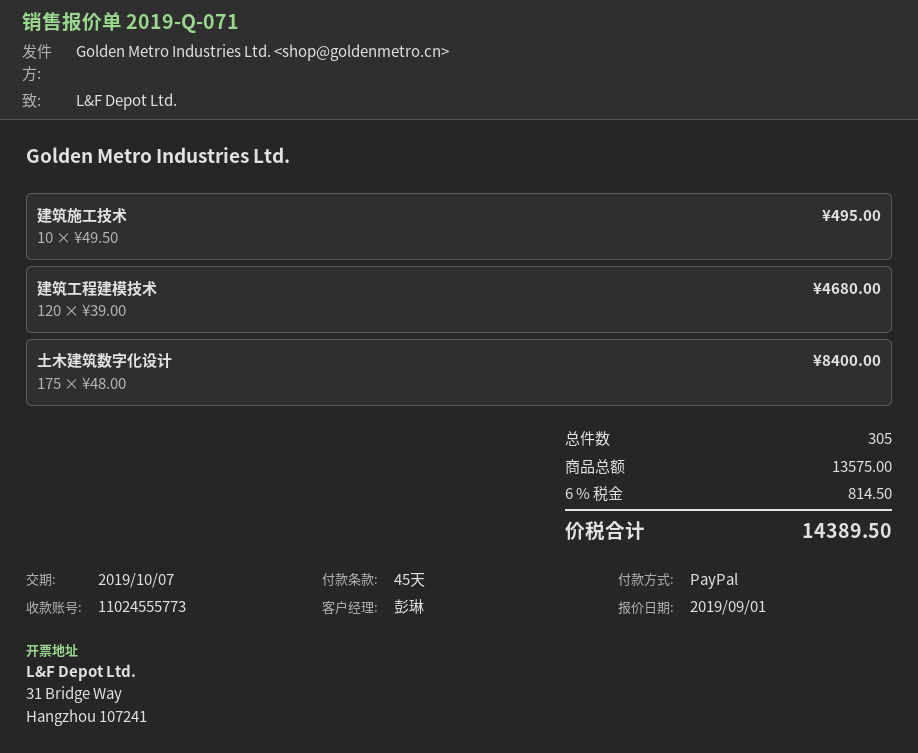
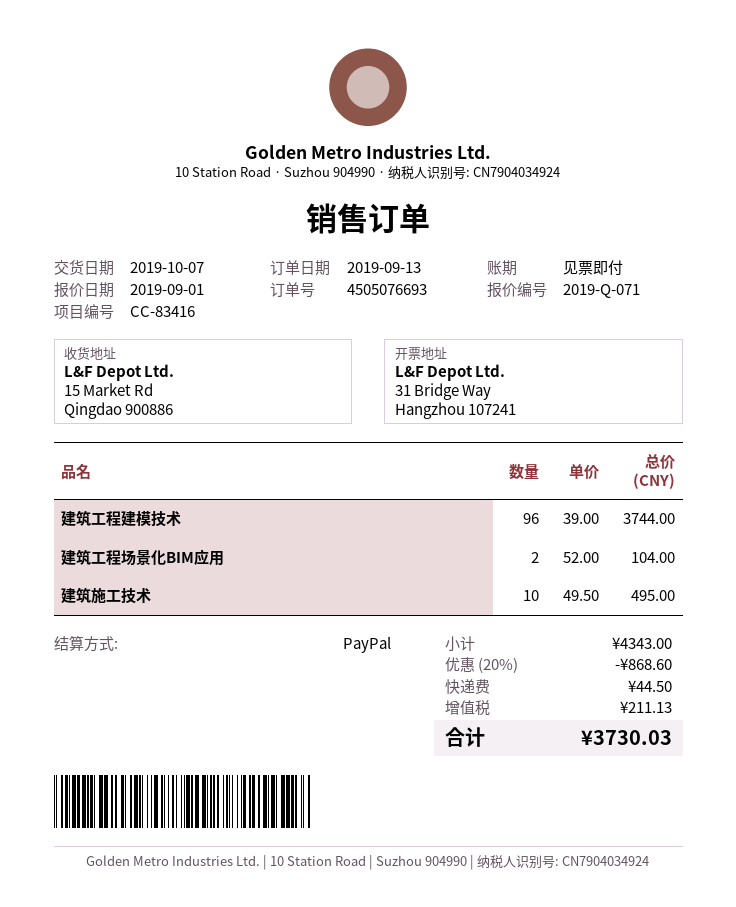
payment terms: 45 days -> on receipt
建筑工程建模技术: 120 x 39.00 = 4680.00 -> 96 x 39.00 = 3744.00
土木建筑数字化设计: 175 x 48.00 = 8400.00 -> none
建筑工程场景化BIM应用: none -> 2 x 52.00 = 104.00
subtotal: 13575.00 -> 4343.00
discount: none -> 20% = 868.60
shipping: none -> 44.50
tax: 814.50 -> 211.13
total: 14389.50 -> 3730.03

